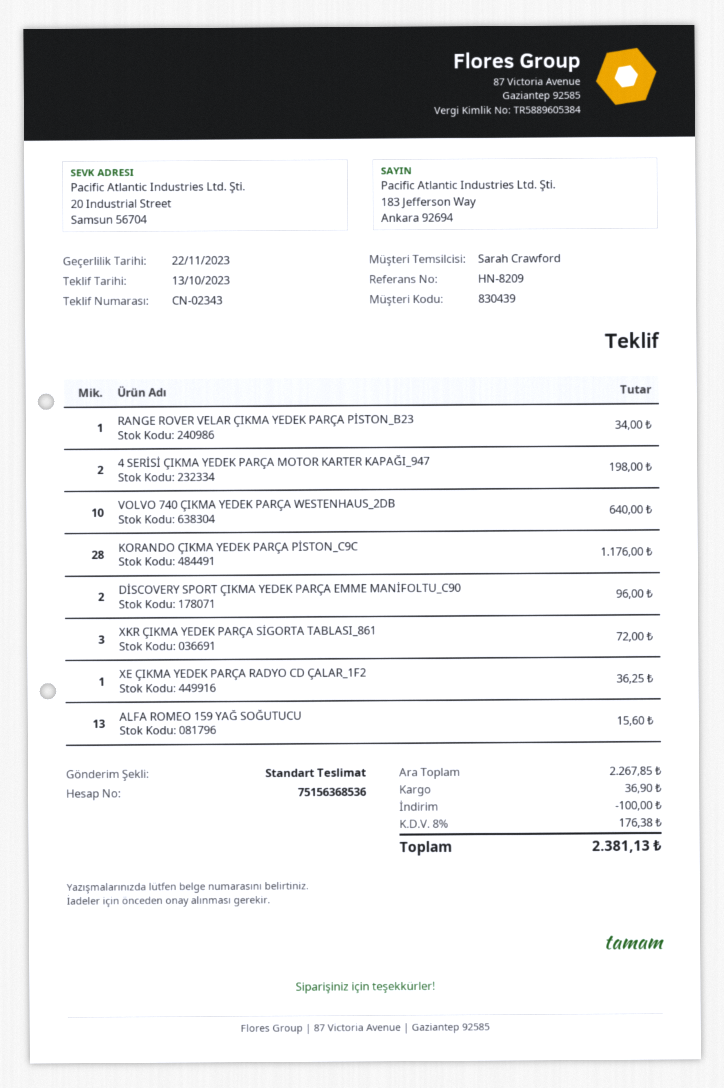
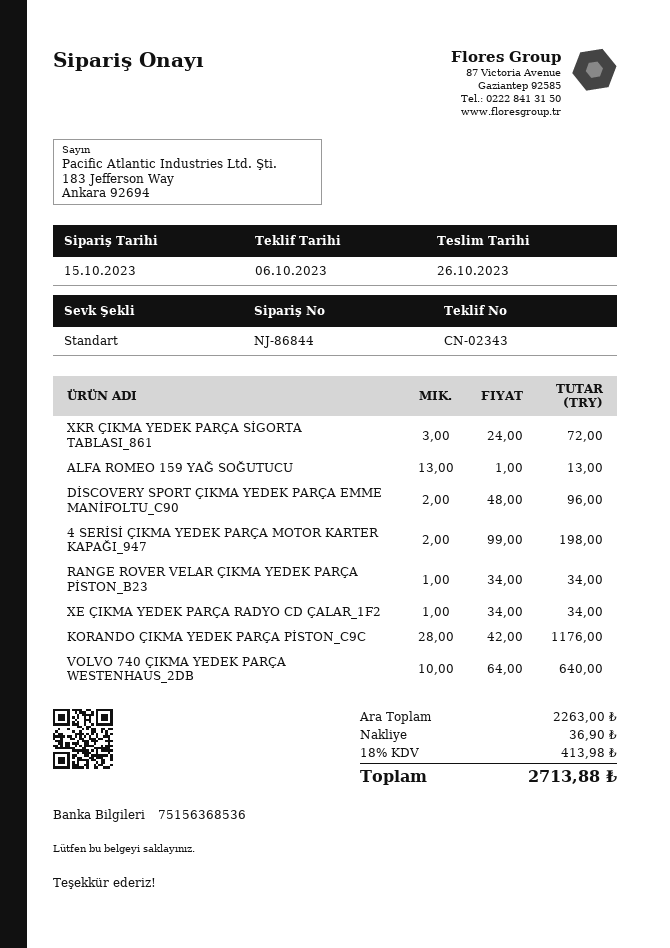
quote date: 2023-10-13 -> 2023-10-06
XE ÇIKMA YEDEK PARÇA RADYO CD ÇALAR_1F2: 1 for 36.25 -> 1 for 34.00
ALFA ROMEO 159 YAĞ SOĞUTUCU: 13 for 15.60 -> 13 for 13.00
subtotal: 2267.85 -> 2263.00
discount: 100.00 -> none
tax: 8% = 176.38 -> 18% = 413.98
total: 2381.13 -> 2713.88

